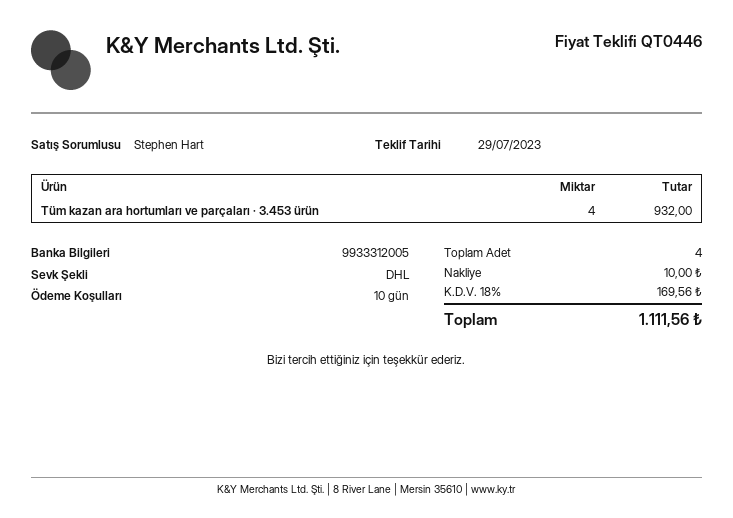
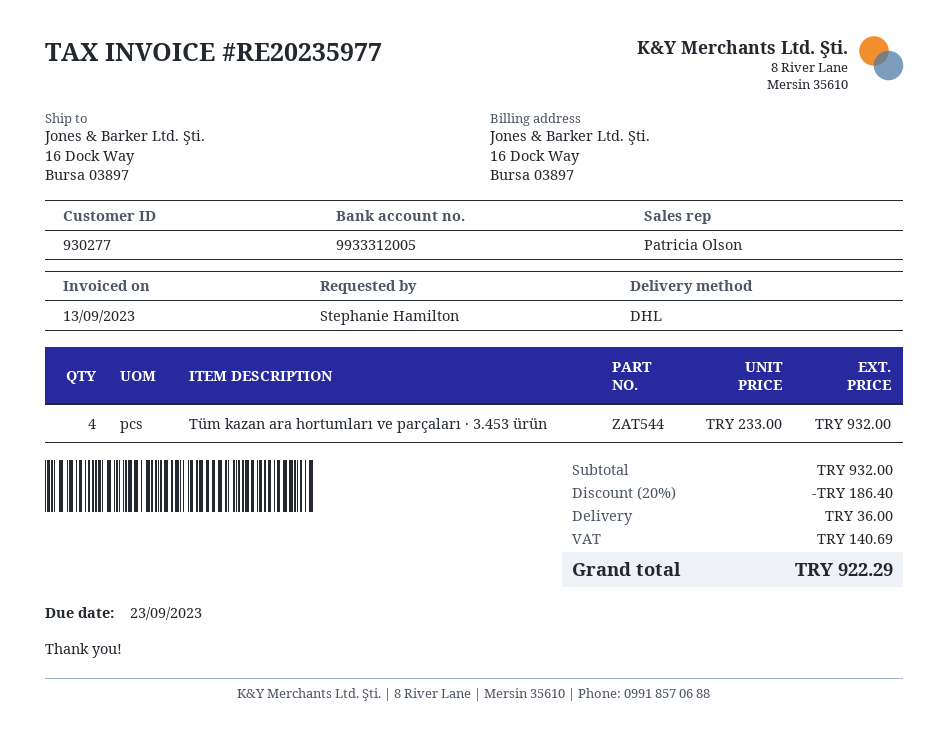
sales rep: Stephen Hart -> Patricia Olson
discount: none -> 20% = 186.40
shipping: 10.00 -> 36.00
tax: 169.56 -> 140.69
total: 1111.56 -> 922.29

